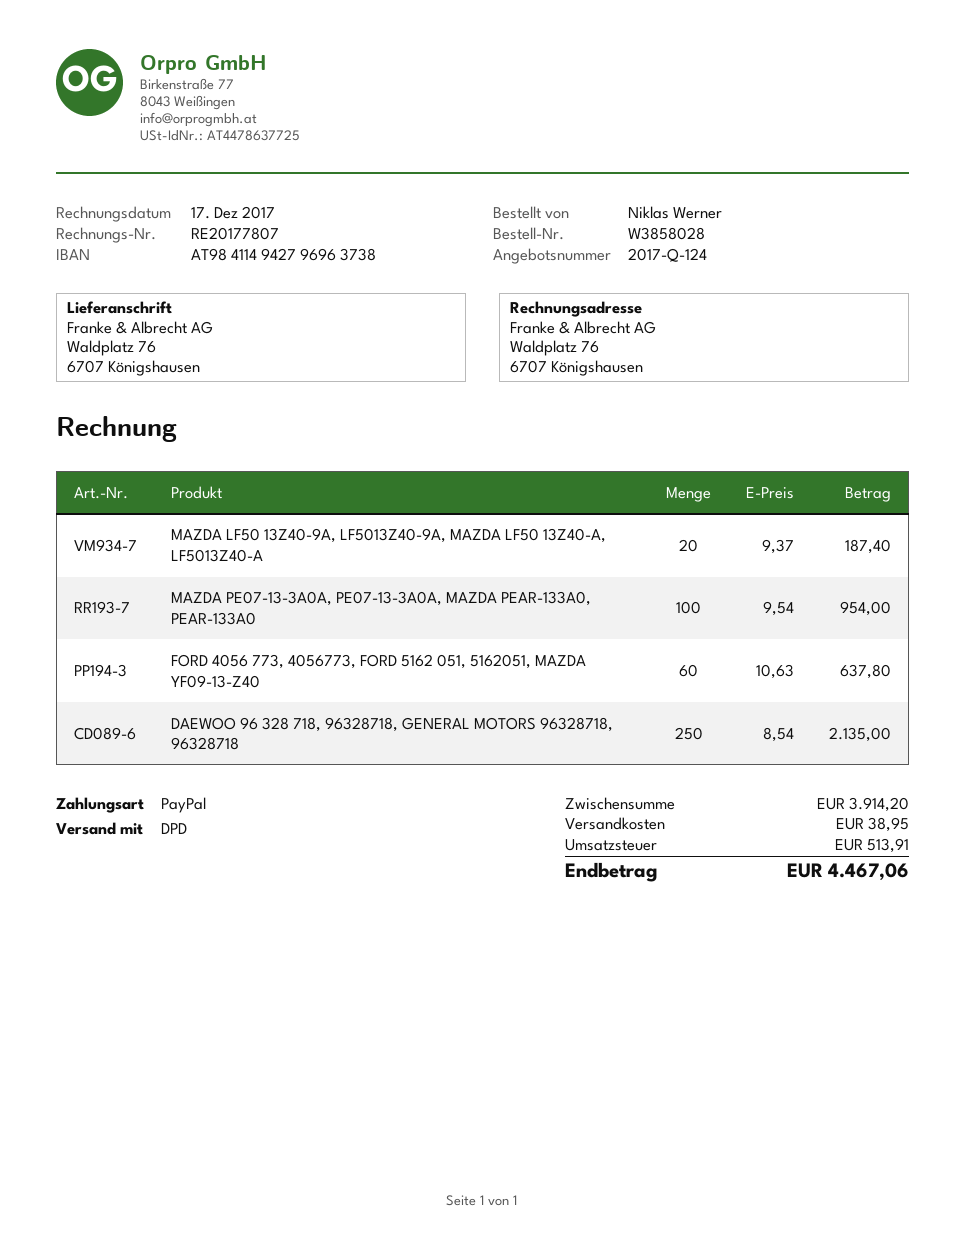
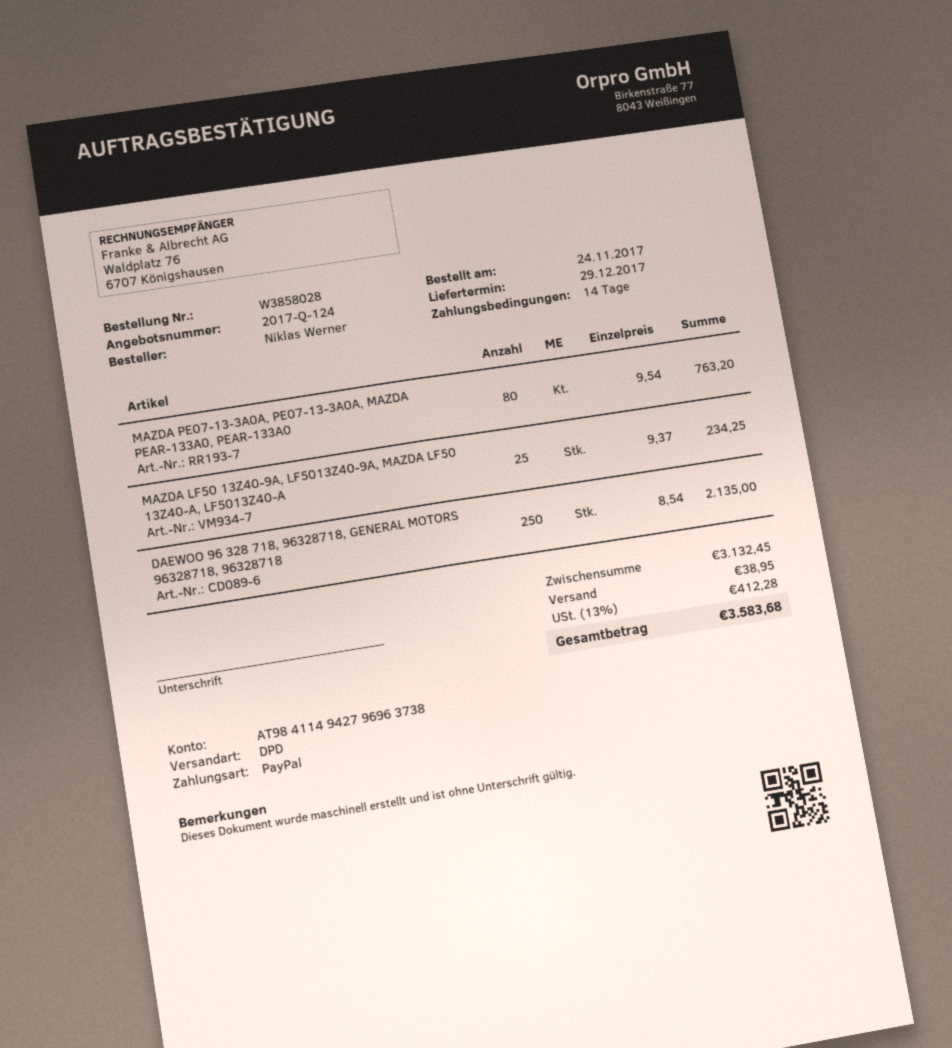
MAZDA LF50 13Z40-9A, LF5013Z40-9A, MAZDA LF50 13Z40-A, LF5013Z40-A: 20 x 9.37 = 187.40 -> 25 x 9.37 = 234.25
MAZDA PE07-13-3A0A, PE07-13-3A0A, MAZDA PEAR-133A0, PEAR-133A0: 100 x 9.54 = 954.00 -> 80 x 9.54 = 763.20
FORD 4056 773, 4056773, FORD 5162 051, 5162051, MAZDA YF09-13-Z40: 60 x 10.63 = 637.80 -> none
subtotal: 3914.20 -> 3132.45
tax: 513.91 -> 412.28
total: 4467.06 -> 3583.68

